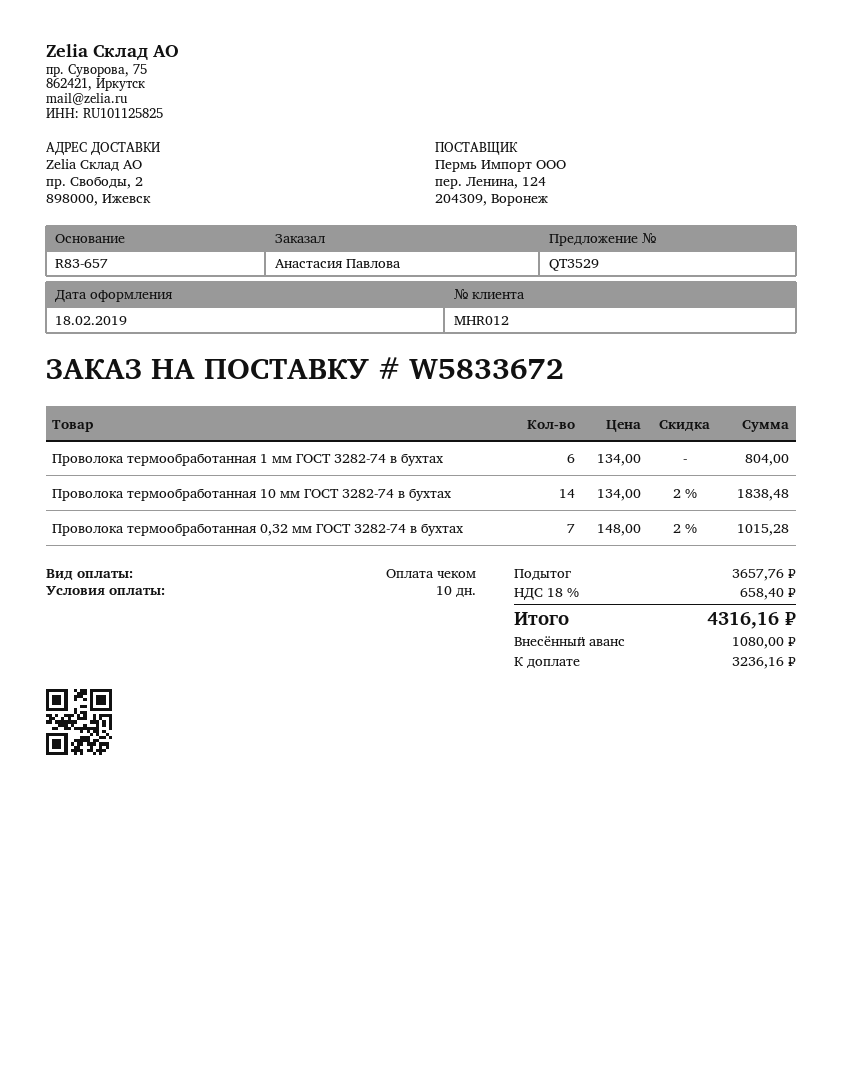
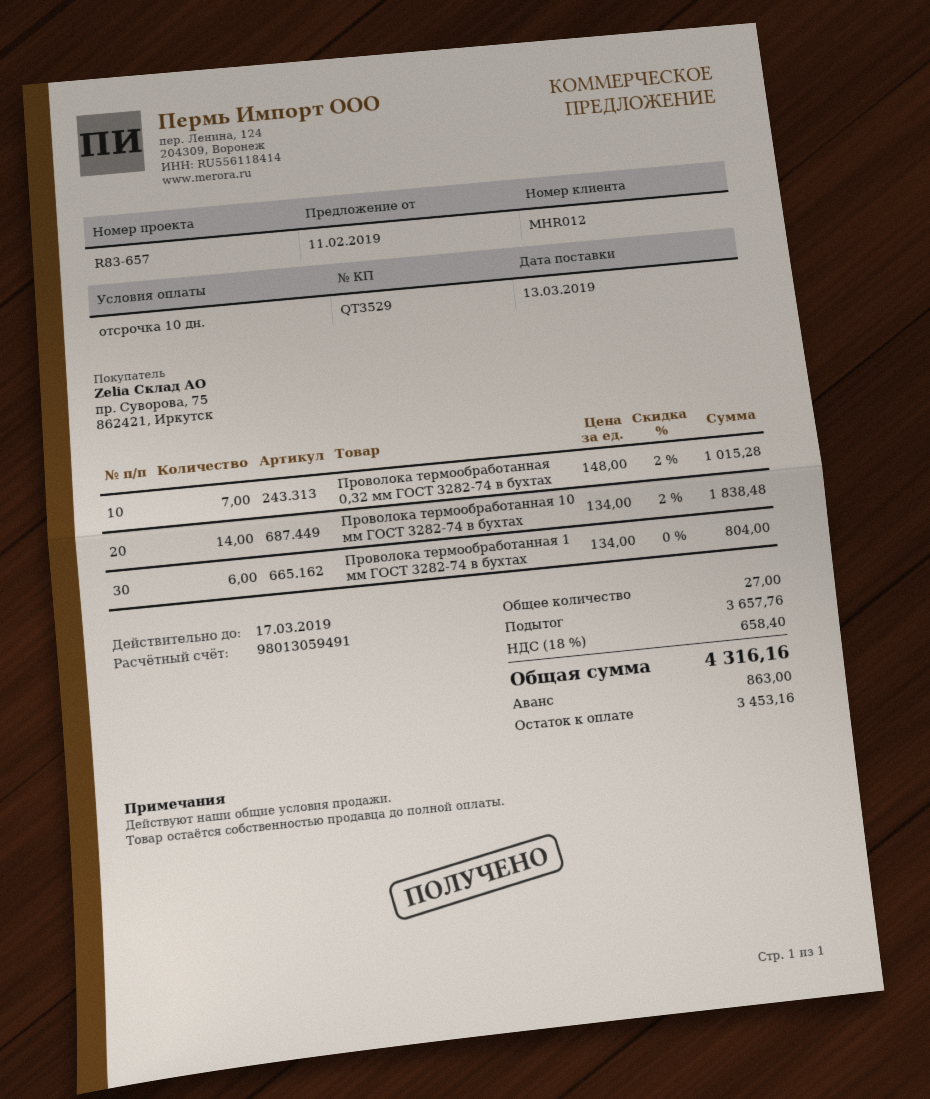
deposit: 1080.00 -> 863.00
balance: 3236.16 -> 3453.16

